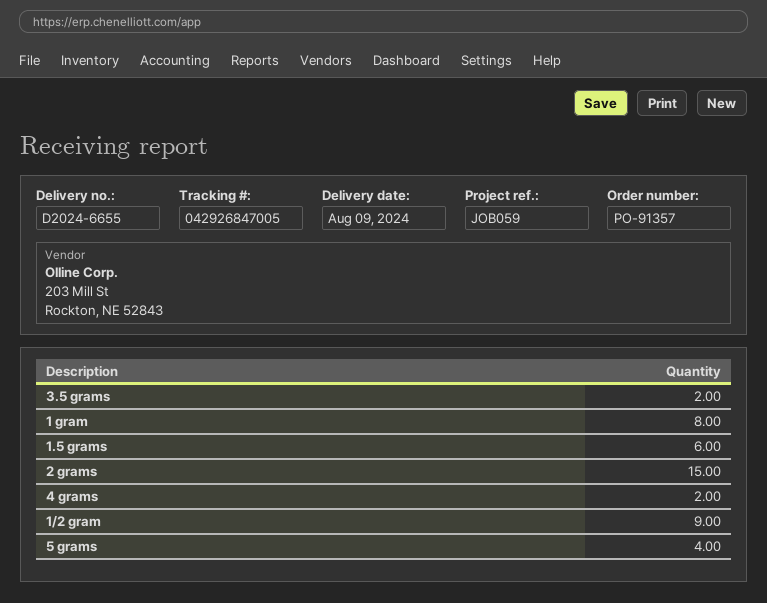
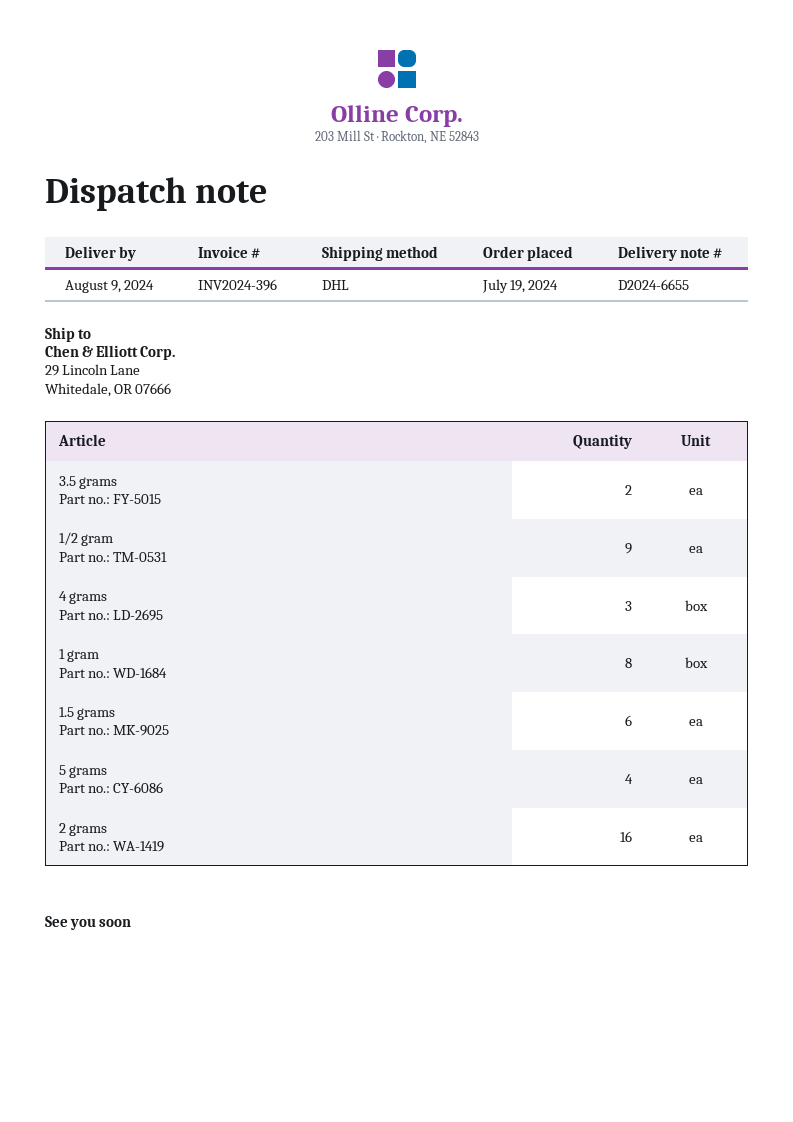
2 grams: 15 -> 16
4 grams: 2 -> 3

